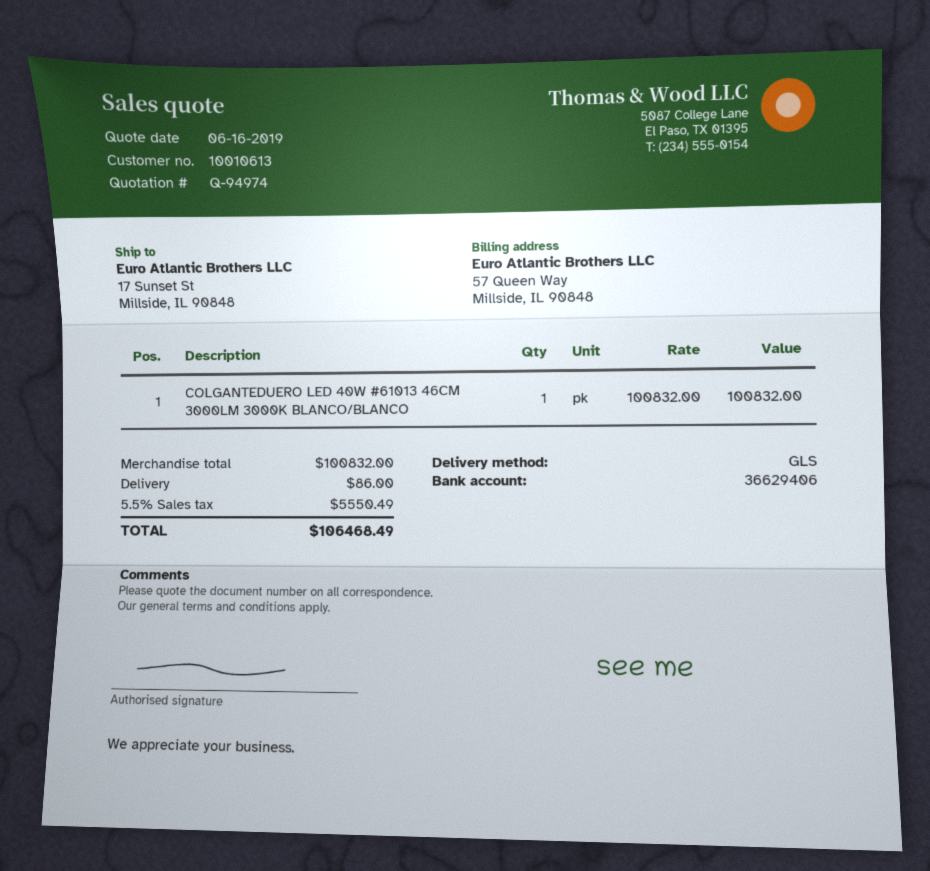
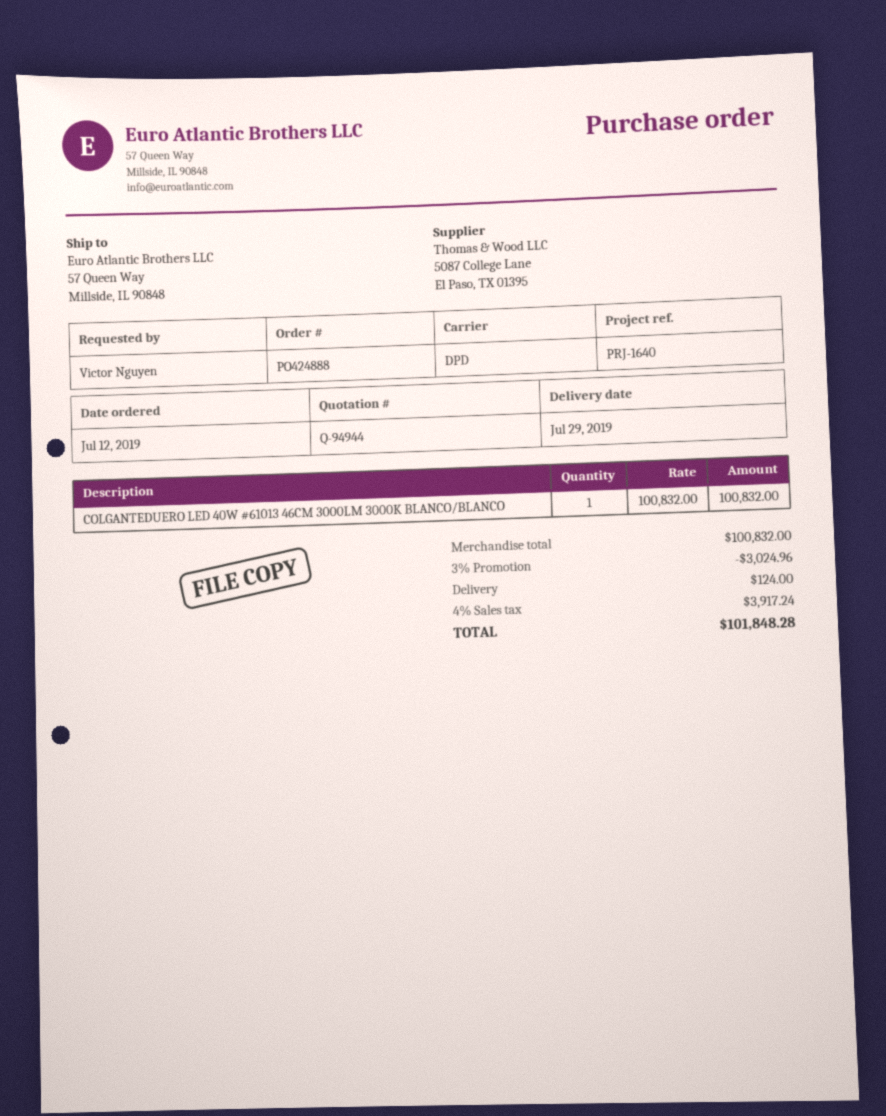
quote number: Q-94974 -> Q-94944
shipping method: GLS -> DPD
ship to: 17 Sunset St, Millside, IL 90848 -> 57 Queen Way, Millside, IL 90848
discount: none -> 3% = 3024.96
shipping: 86.00 -> 124.00
tax: 5.5% = 5550.49 -> 4% = 3917.24
total: 106468.49 -> 101848.28

